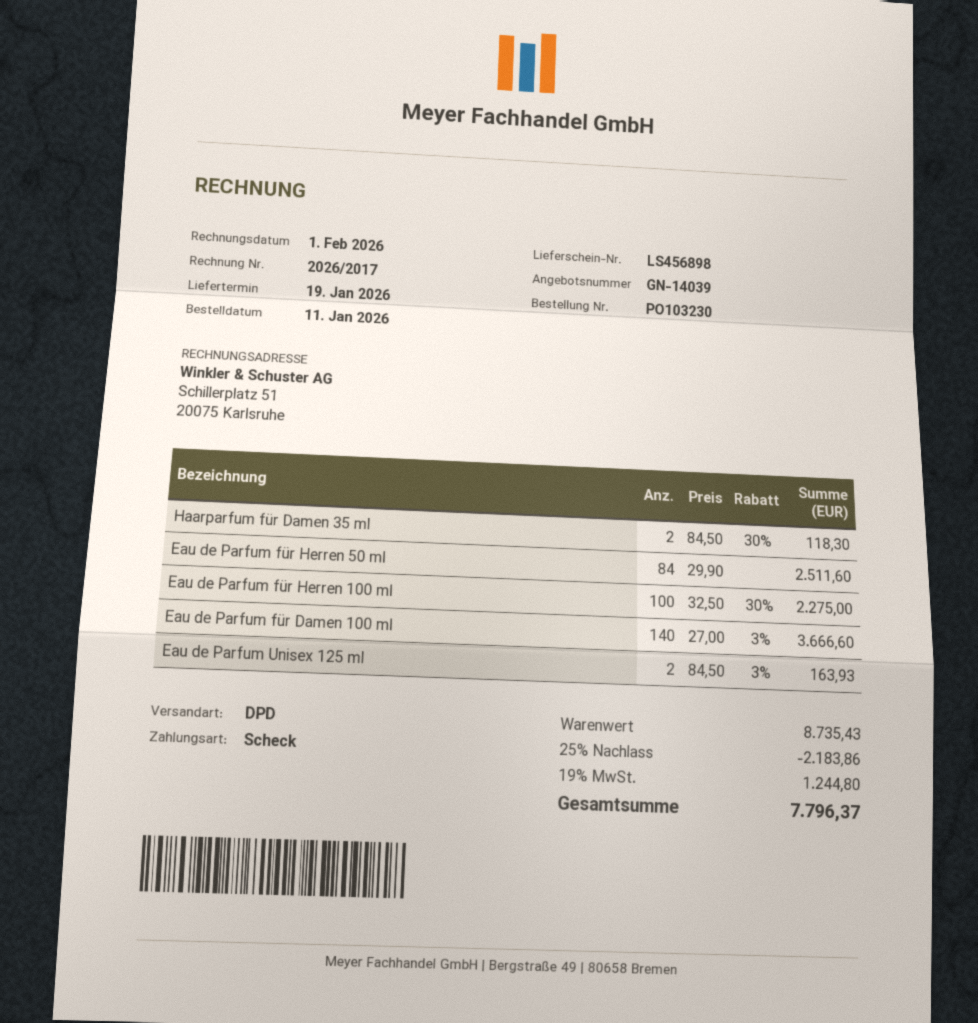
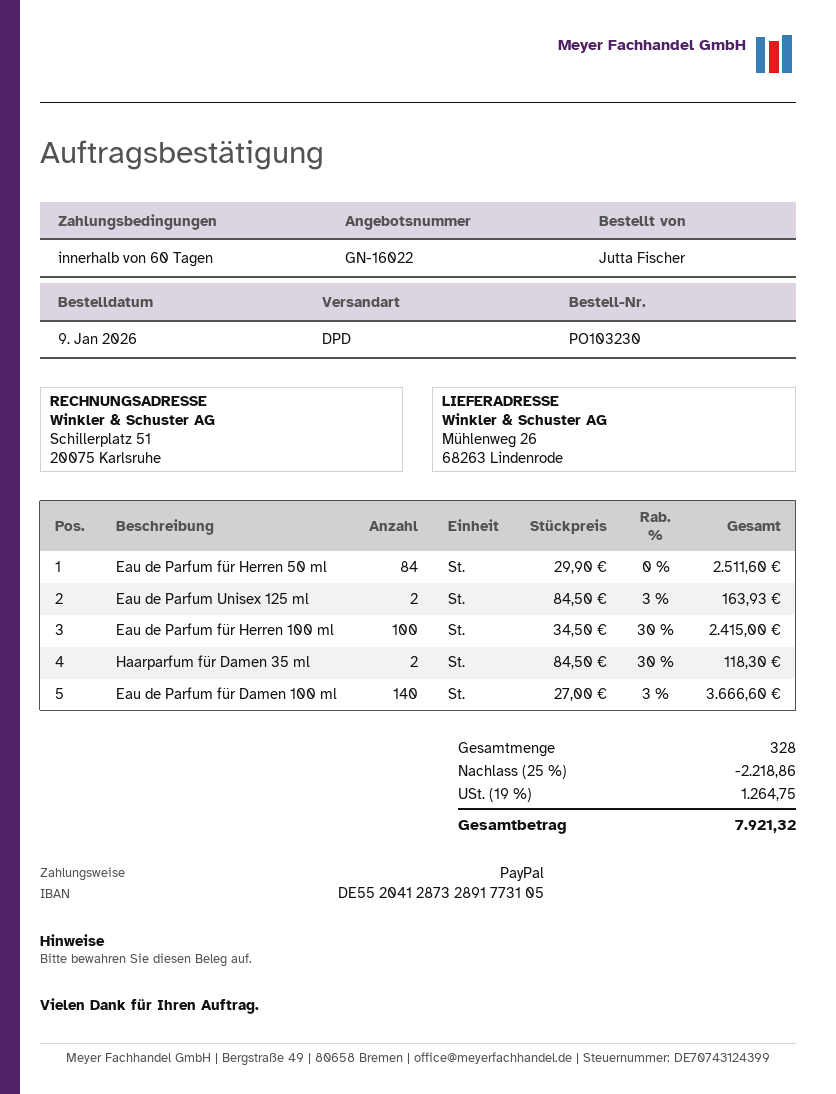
quote number: GN-14039 -> GN-16022
order date: 2026-01-11 -> 2026-01-09
payment method: cheque -> PayPal
Eau de Parfum für Herren 100 ml: 100 x 32.50 - 30% = 2275.00 -> 100 x 34.50 - 30% = 2415.00
discount: 25% = 2183.86 -> 25% = 2218.86
tax: 19% = 1244.80 -> 19% = 1264.75
total: 7796.37 -> 7921.32

